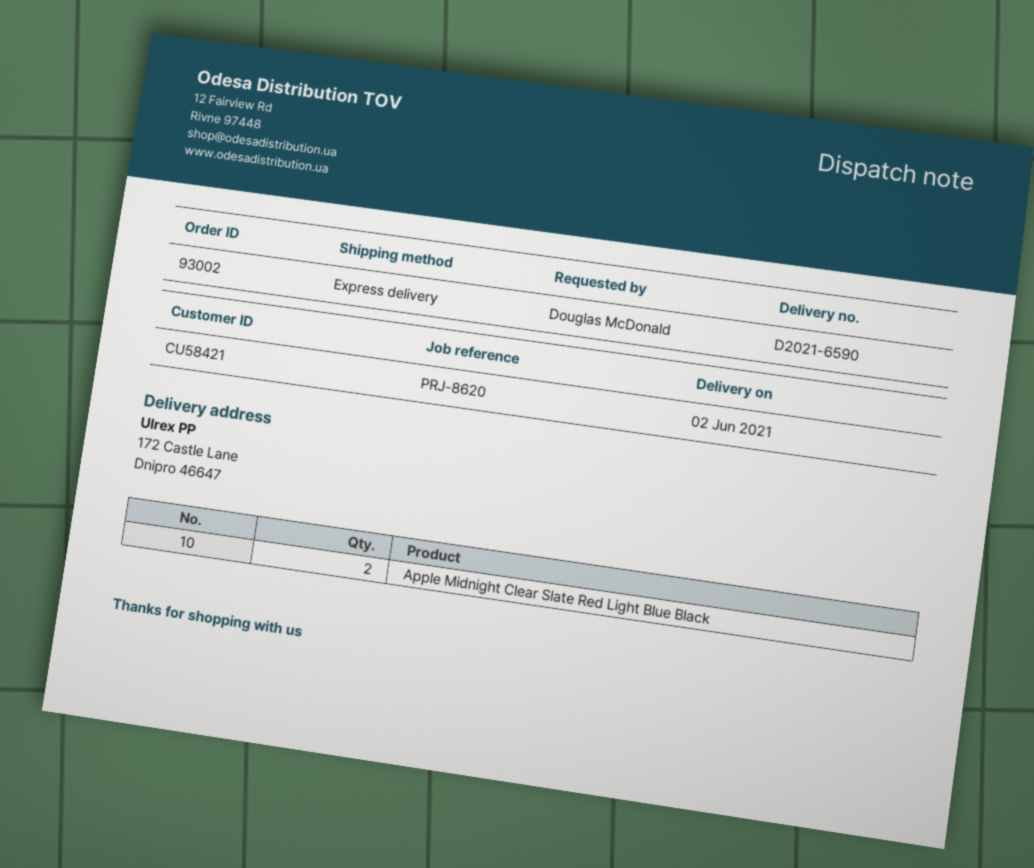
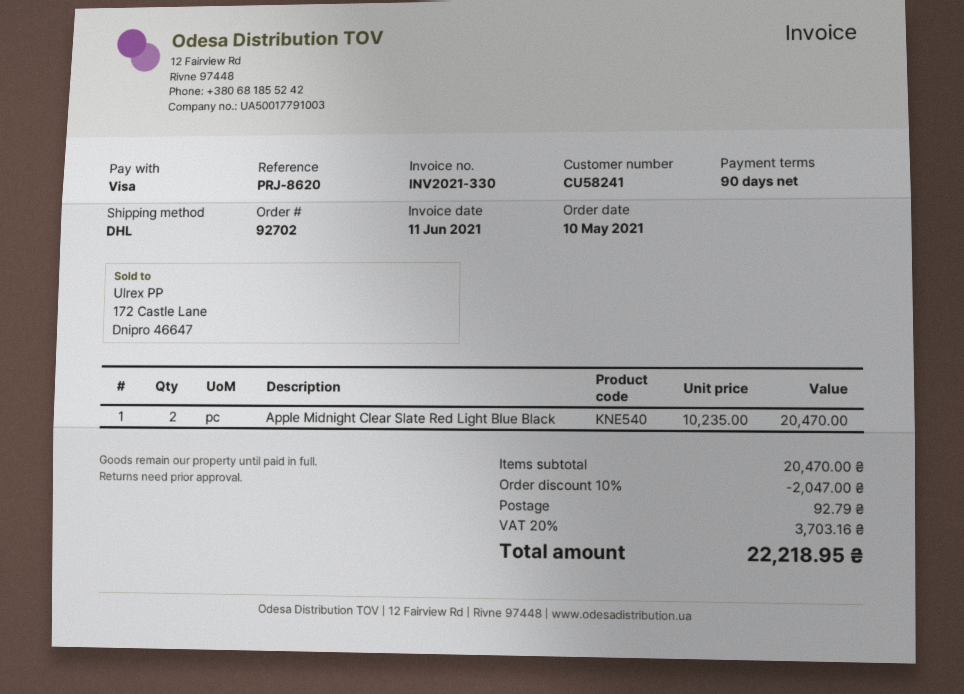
order number: 93002 -> 92702
customer number: CU58421 -> CU58241
shipping method: express -> DHL

